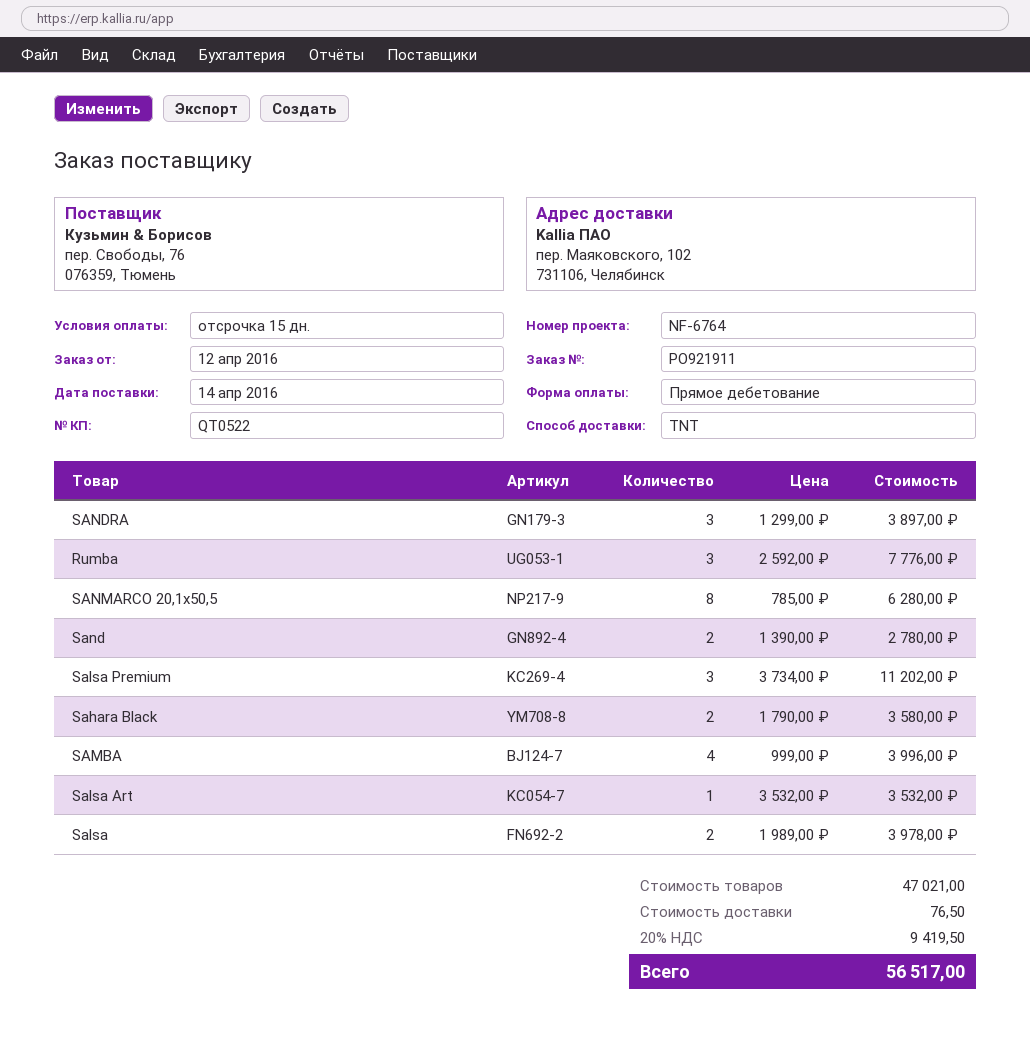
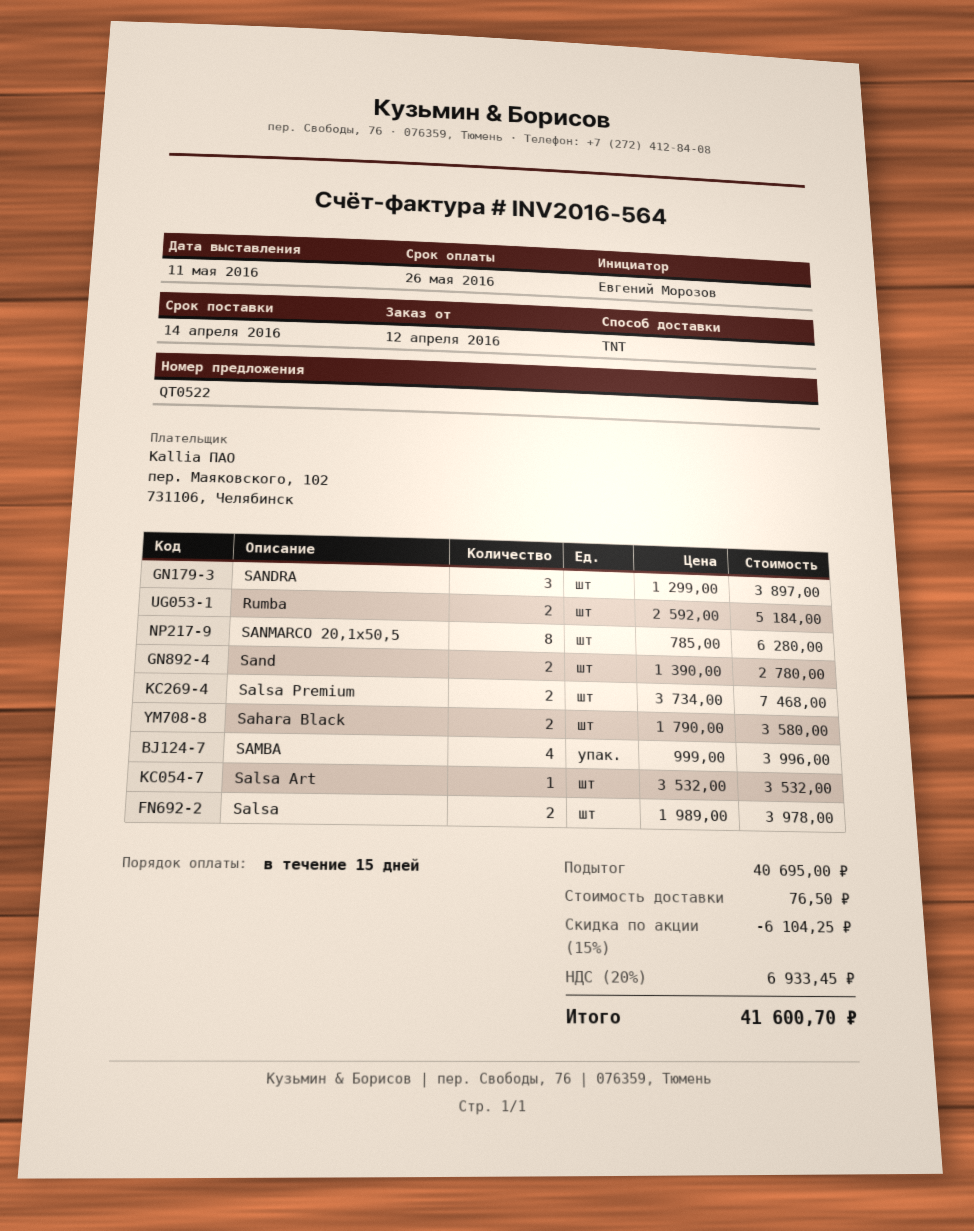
Rumba: 3 x 2592.00 = 7776.00 -> 2 x 2592.00 = 5184.00
Salsa Premium: 3 x 3734.00 = 11202.00 -> 2 x 3734.00 = 7468.00
subtotal: 47021.00 -> 40695.00
discount: none -> 15% = 6104.25
tax: 20% = 9419.50 -> 20% = 6933.45
total: 56517.00 -> 41600.70

